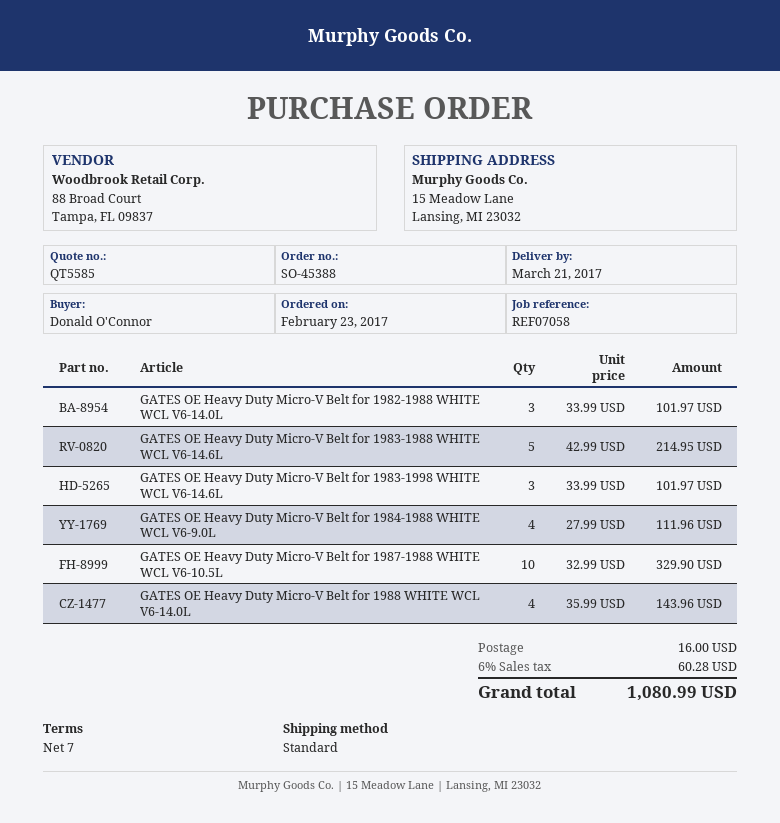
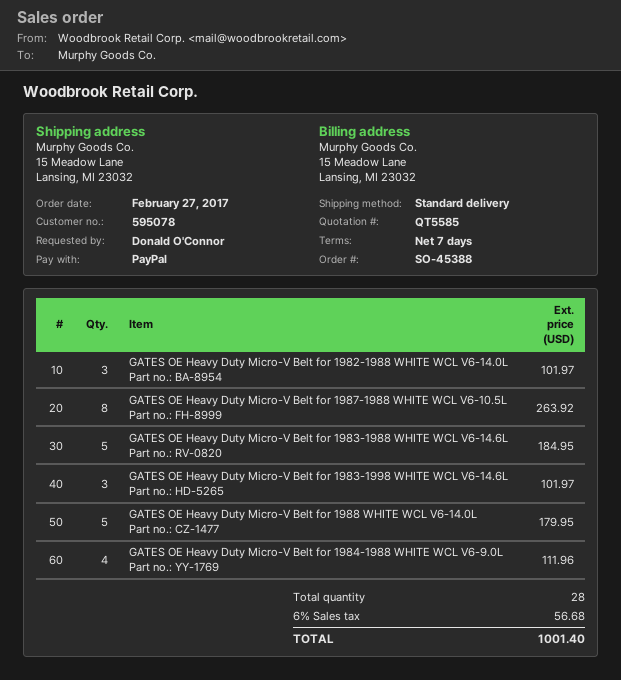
order date: 2017-02-23 -> 2017-02-27
GATES OE Heavy Duty Micro-V Belt for 1983-1988 WHITE WCL V6-14.6L: 5 for 214.95 -> 5 for 184.95
GATES OE Heavy Duty Micro-V Belt for 1987-1988 WHITE WCL V6-10.5L: 10 for 329.90 -> 8 for 263.92
GATES OE Heavy Duty Micro-V Belt for 1988 WHITE WCL V6-14.0L: 4 for 143.96 -> 5 for 179.95
shipping: 16.00 -> none
tax: 6% = 60.28 -> 6% = 56.68
total: 1080.99 -> 1001.40

